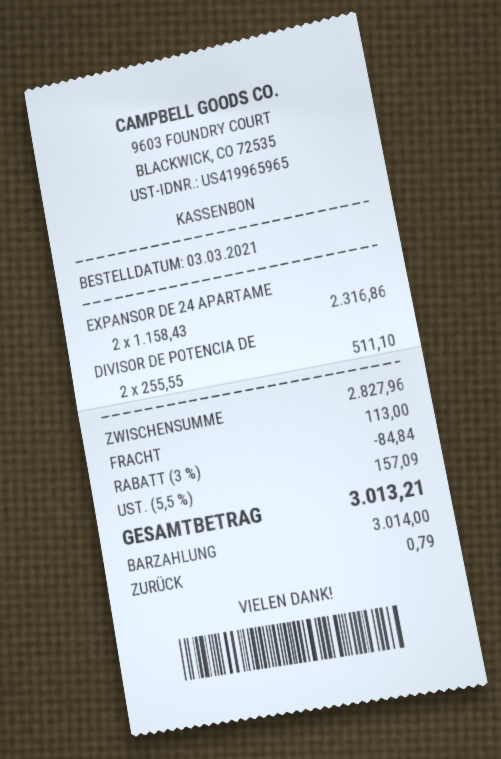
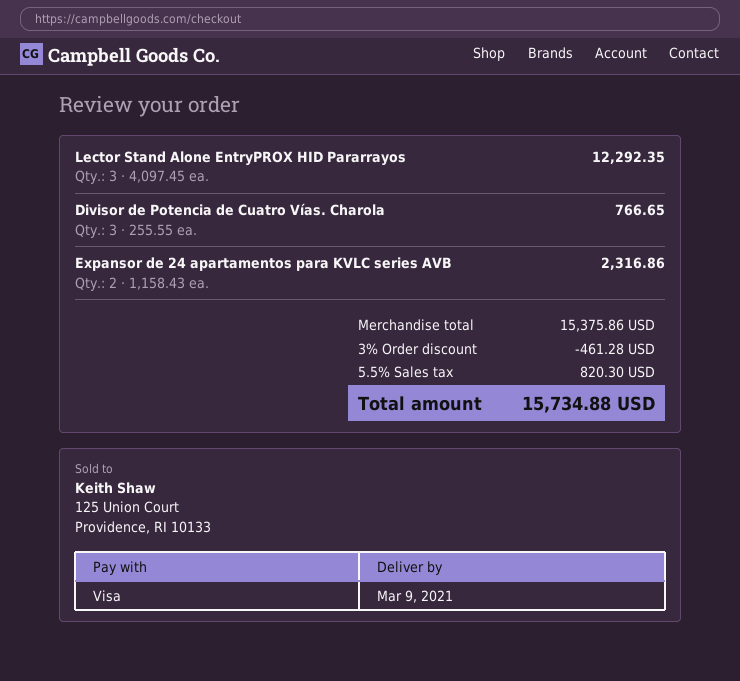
payment method: cash -> Visa
DIVISOR DE POTENCIA DE: 2 x 255.55 = 511.10 -> 3 x 255.55 = 766.65
Lector Stand Alone EntryPROX HID Pararrayos: none -> 3 x 4097.45 = 12292.35
subtotal: 2827.96 -> 15375.86
discount: 3% = 84.84 -> 3% = 461.28
shipping: 113.00 -> none
tax: 5.5% = 157.09 -> 5.5% = 820.30
total: 3013.21 -> 15734.88

